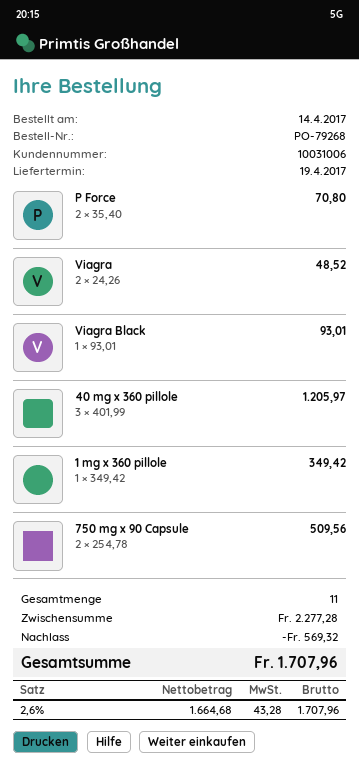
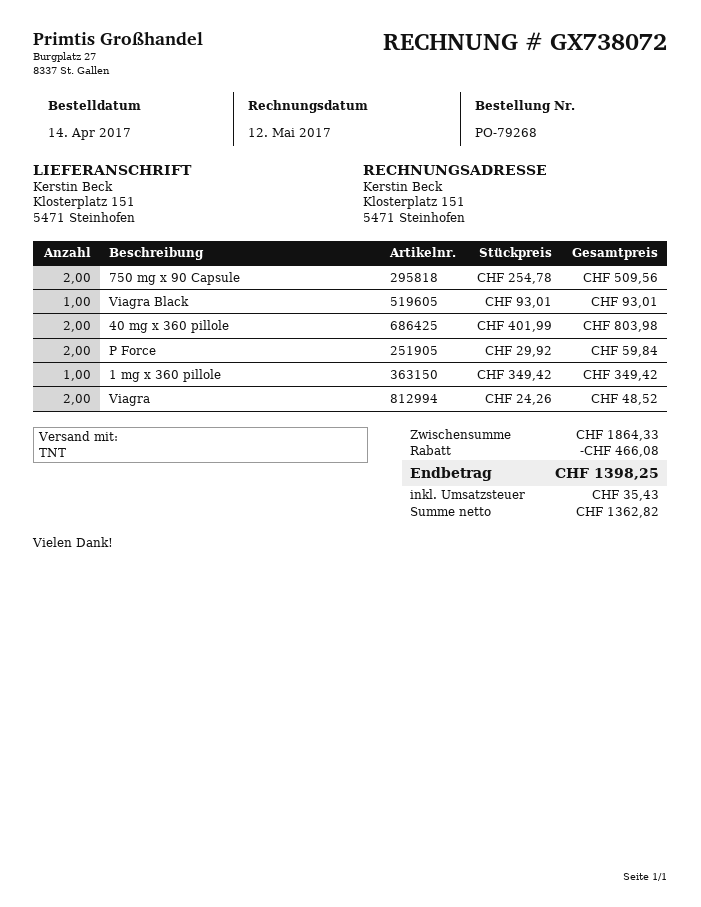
P Force: 2 x 35.40 = 70.80 -> 2 x 29.92 = 59.84
40 mg x 360 pillole: 3 x 401.99 = 1205.97 -> 2 x 401.99 = 803.98
subtotal: 2277.28 -> 1864.33
discount: 569.32 -> 466.08
net: 1664.68 -> 1362.82
tax: 43.28 -> 35.43
total: 1707.96 -> 1398.25

